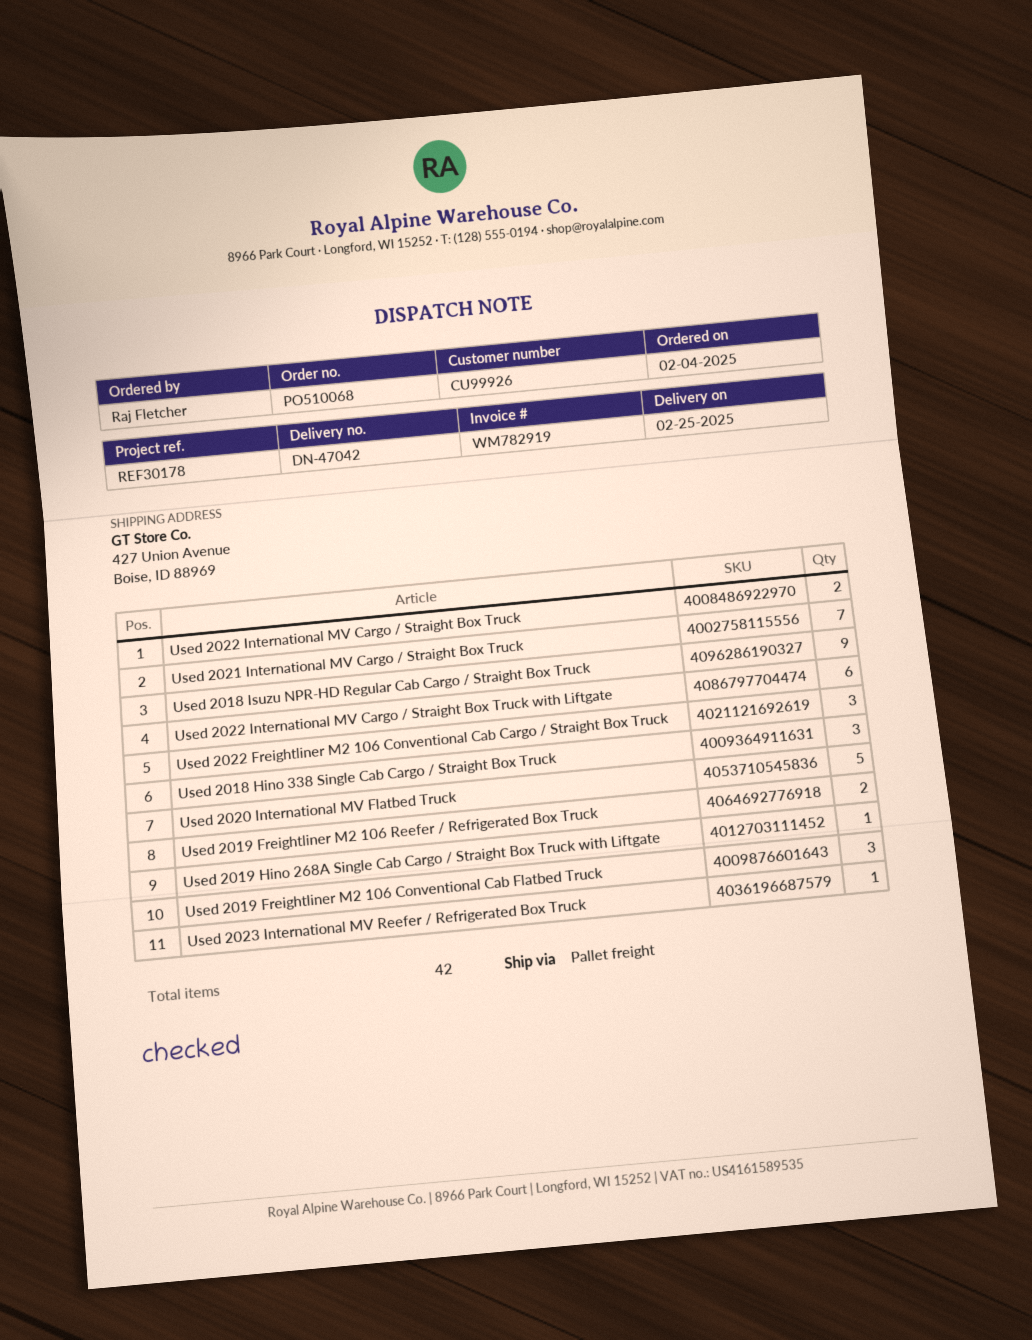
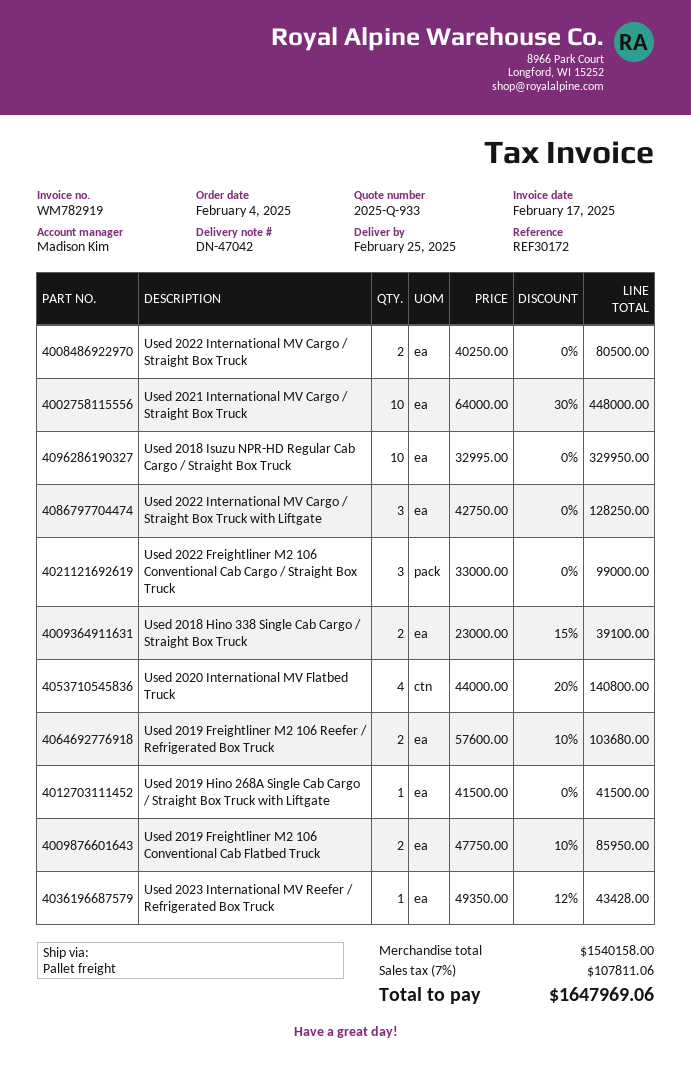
reference: REF30178 -> REF30172
Used 2021 International MV Cargo / Straight Box Truck: 7 -> 10
Used 2018 Isuzu NPR-HD Regular Cab Cargo / Straight Box Truck: 9 -> 10
Used 2022 International MV Cargo / Straight Box Truck with Liftgate: 6 -> 3
Used 2018 Hino 338 Single Cab Cargo / Straight Box Truck: 3 -> 2
Used 2020 International MV Flatbed Truck: 5 -> 4
Used 2019 Freightliner M2 106 Conventional Cab Flatbed Truck: 3 -> 2

